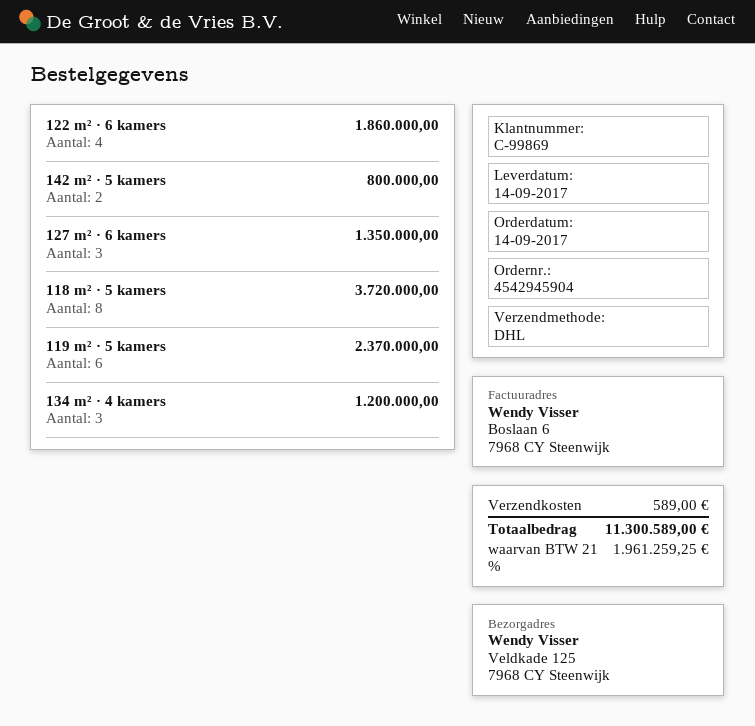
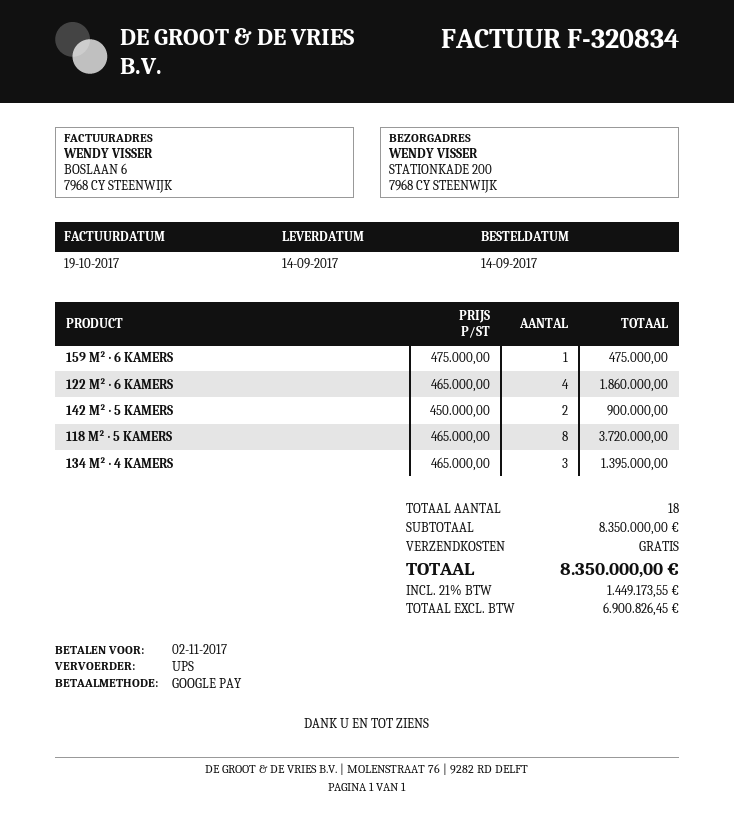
shipping method: DHL -> UPS
ship to: Veldkade 125, 7968 CY Steenwijk -> STATIONKADE 200, 7968 CY STEENWIJK
142 m² · 5 kamers: 2 for 800000.00 -> 2 for 900000.00
127 m² · 6 kamers: 3 for 1350000.00 -> none
119 m² · 5 kamers: 6 for 2370000.00 -> none
134 m² · 4 kamers: 3 for 1200000.00 -> 3 for 1395000.00
159 M² · 6 KAMERS: none -> 1 for 475000.00
shipping: 589.00 -> 0.00
tax: 21% = 1961259.25 -> 21% = 1449173.55
total: 11300589.00 -> 8350000.00

